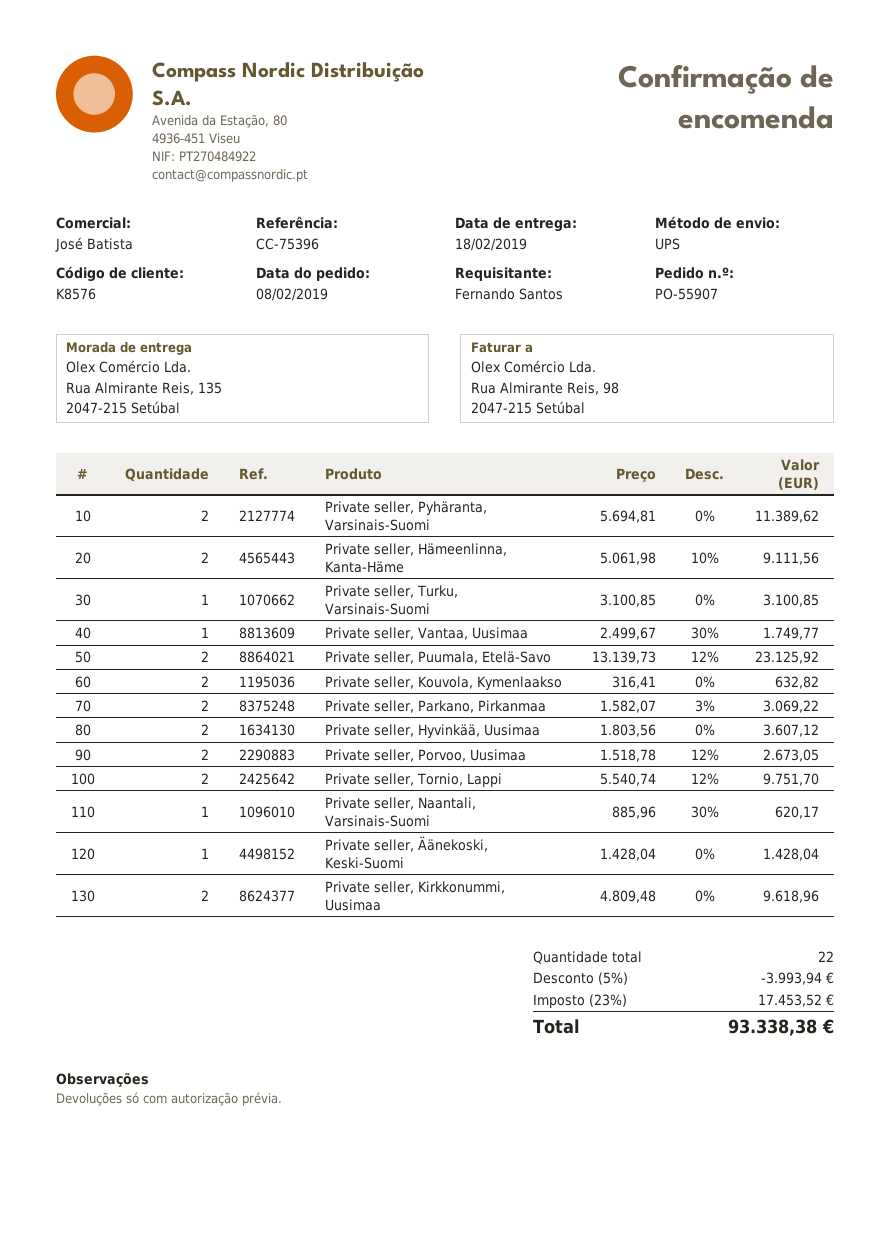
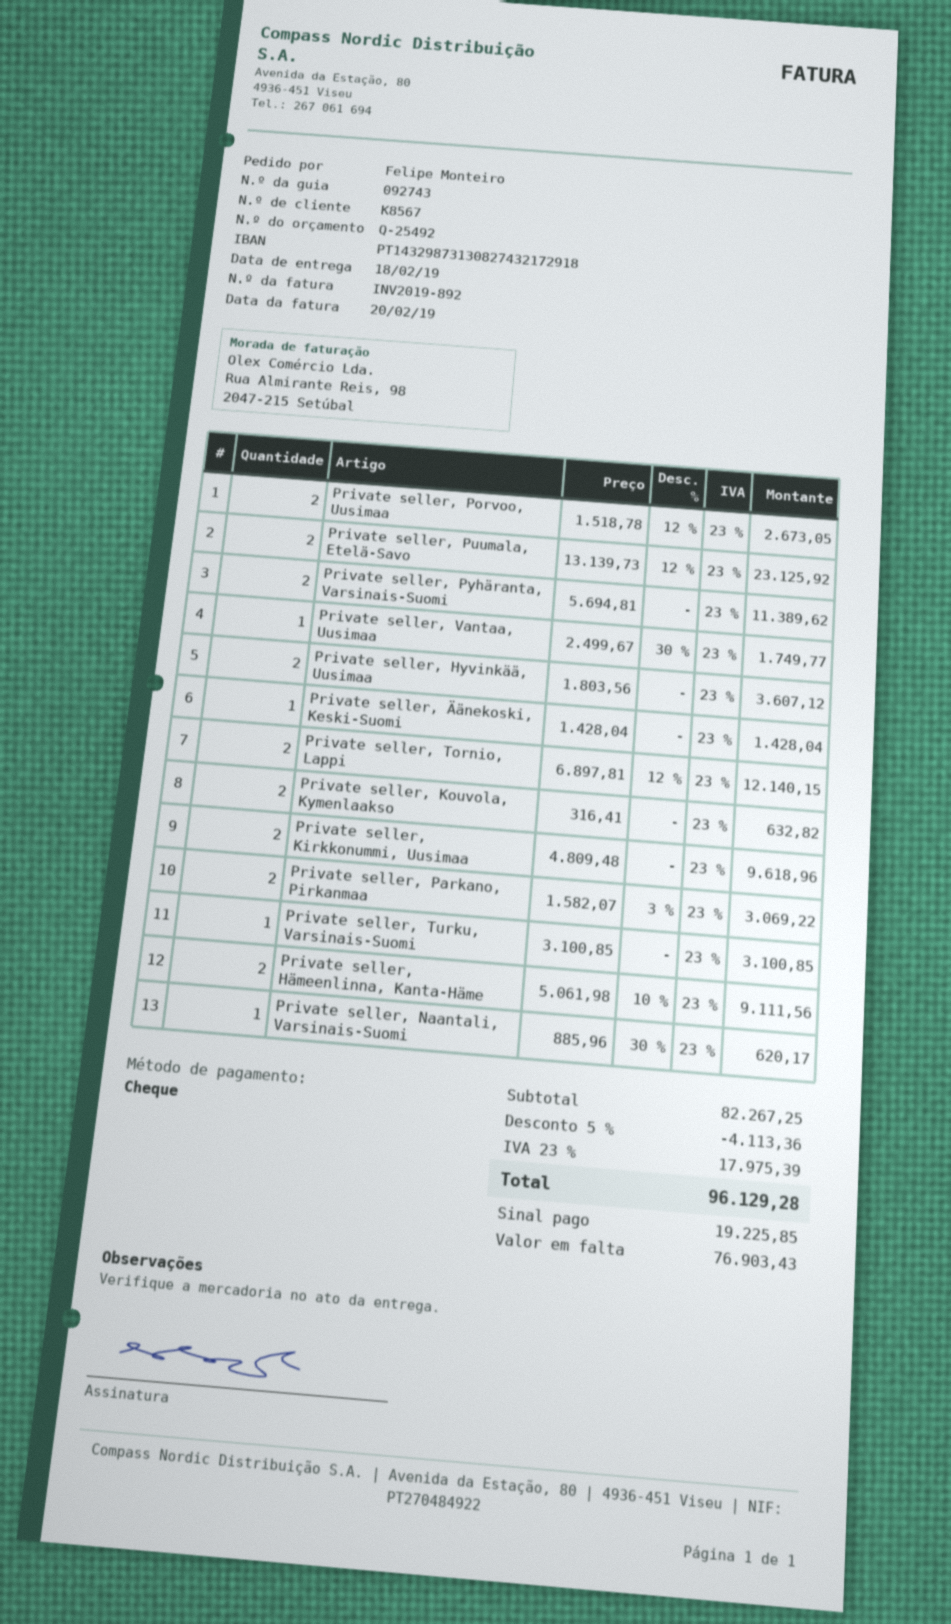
customer number: K8576 -> K8567
ordered by: Fernando Santos -> Felipe Monteiro
Private seller, Tornio, Lappi: 2 x 5540.74 - 12% = 9751.70 -> 2 x 6897.81 - 12% = 12140.15
discount: 5% = 3993.94 -> 5% = 4113.36
tax: 23% = 17453.52 -> 23% = 17975.39
total: 93338.38 -> 96129.28

